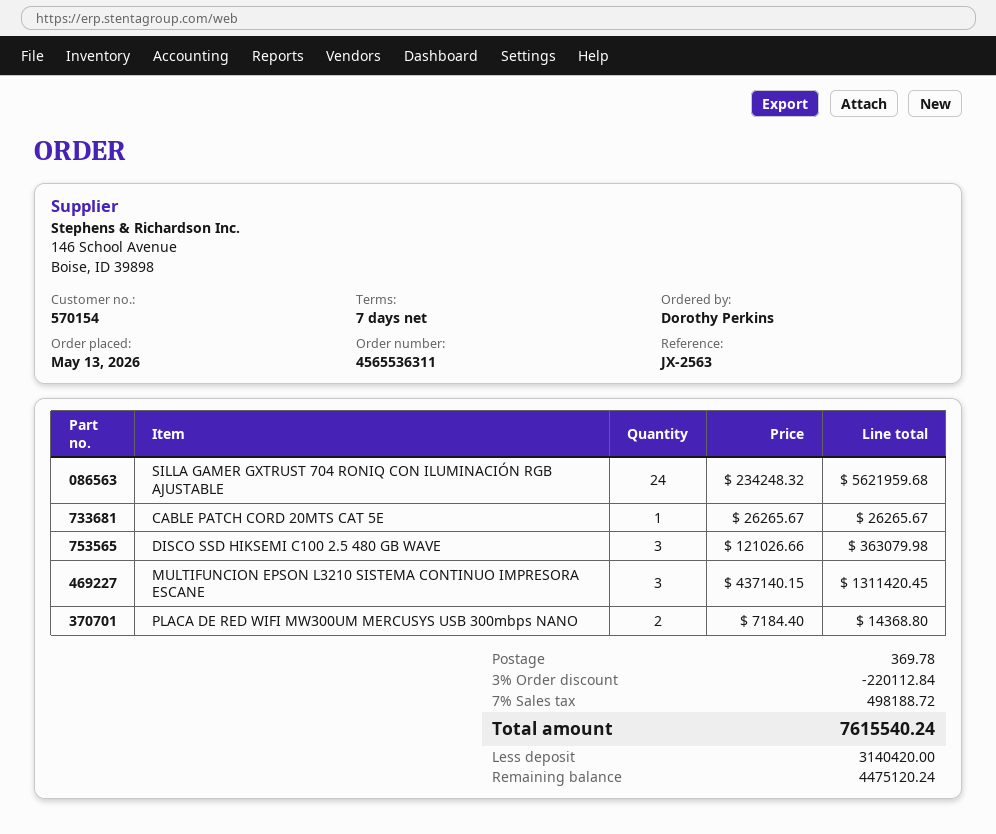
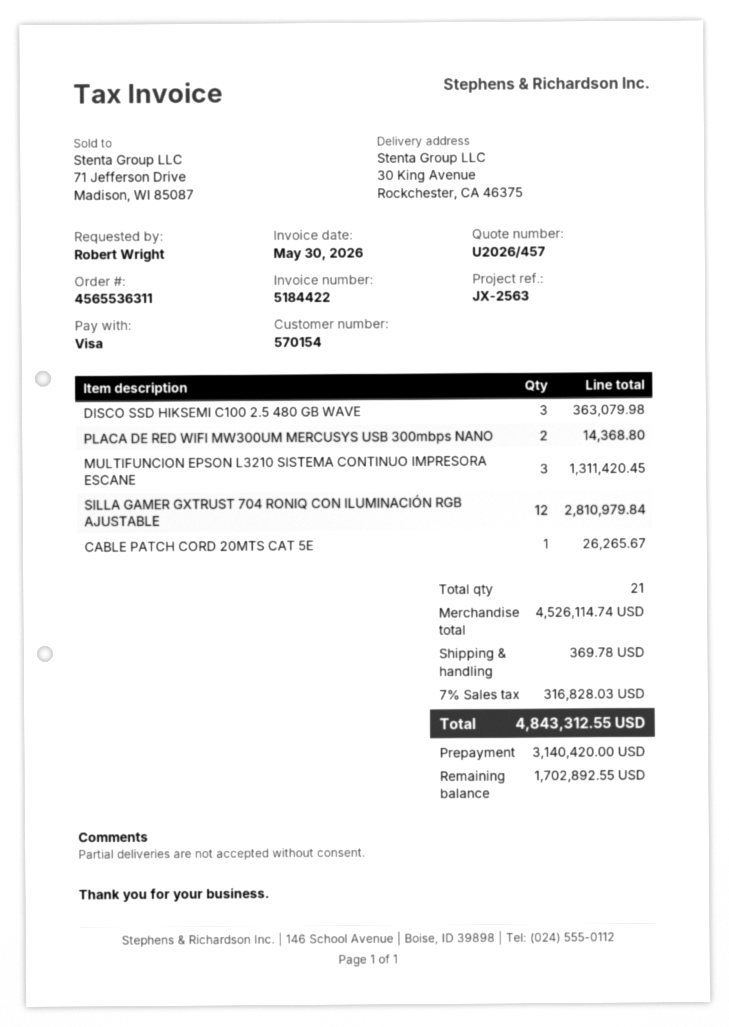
ordered by: Dorothy Perkins -> Robert Wright
SILLA GAMER GXTRUST 704 RONIQ CON ILUMINACIÓN RGB AJUSTABLE: 24 for 5621959.68 -> 12 for 2810979.84
discount: 3% = 220112.84 -> none
tax: 7% = 498188.72 -> 7% = 316828.03
total: 7615540.24 -> 4843312.55
balance: 4475120.24 -> 1702892.55

